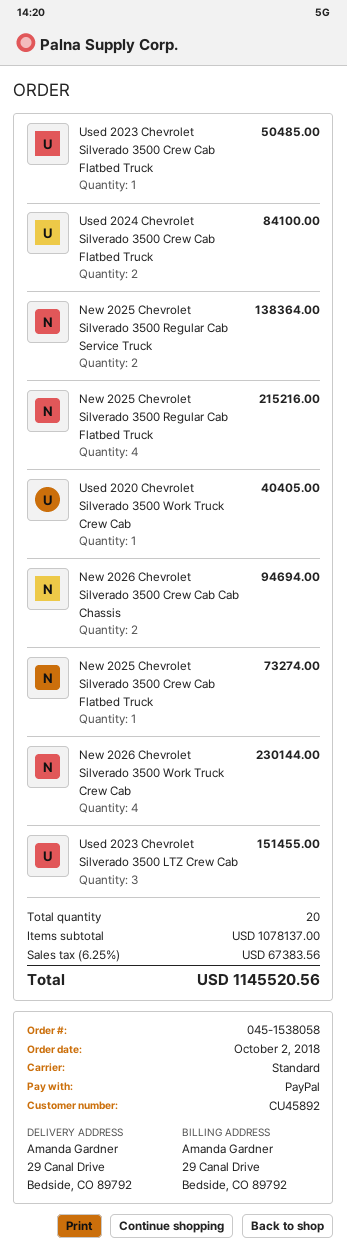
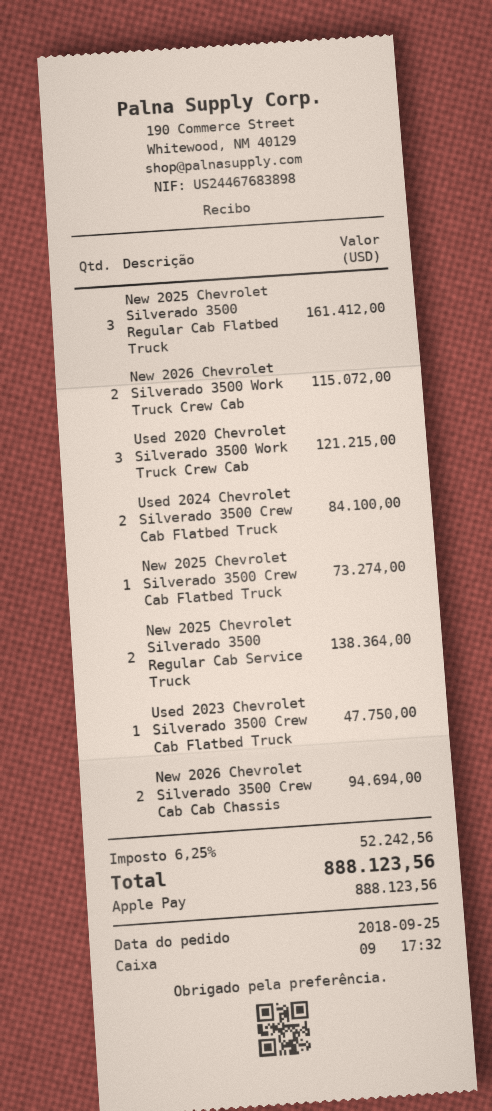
order date: 2018-10-02 -> 2018-09-25
payment method: PayPal -> Apple Pay
Used 2023 Chevrolet Silverado 3500 Crew Cab Flatbed Truck: 1 for 50485.00 -> 1 for 47750.00
New 2025 Chevrolet Silverado 3500 Regular Cab Flatbed Truck: 4 for 215216.00 -> 3 for 161412.00
Used 2020 Chevrolet Silverado 3500 Work Truck Crew Cab: 1 for 40405.00 -> 3 for 121215.00
New 2026 Chevrolet Silverado 3500 Work Truck Crew Cab: 4 for 230144.00 -> 2 for 115072.00
Used 2023 Chevrolet Silverado 3500 LTZ Crew Cab: 3 for 151455.00 -> none
tax: 6.25% = 67383.56 -> 6.25% = 52242.56
total: 1145520.56 -> 888123.56

